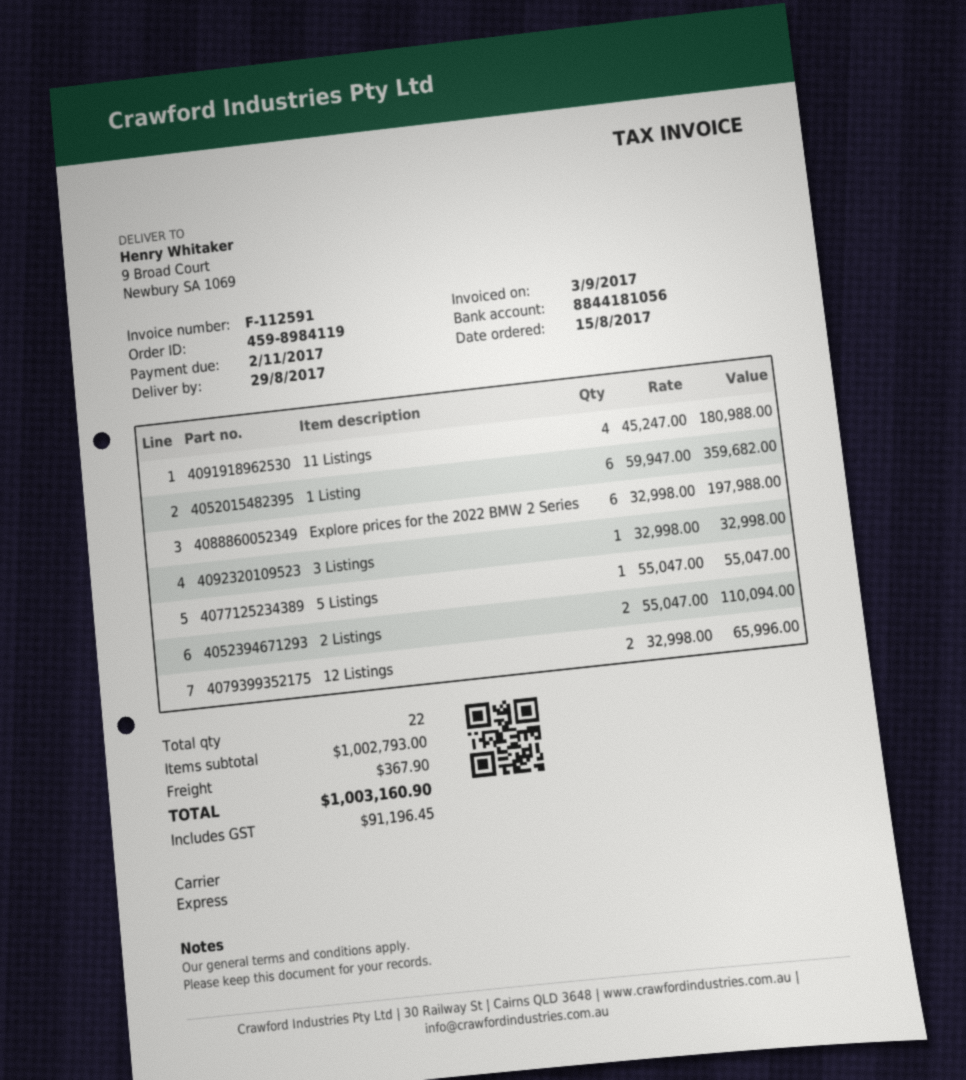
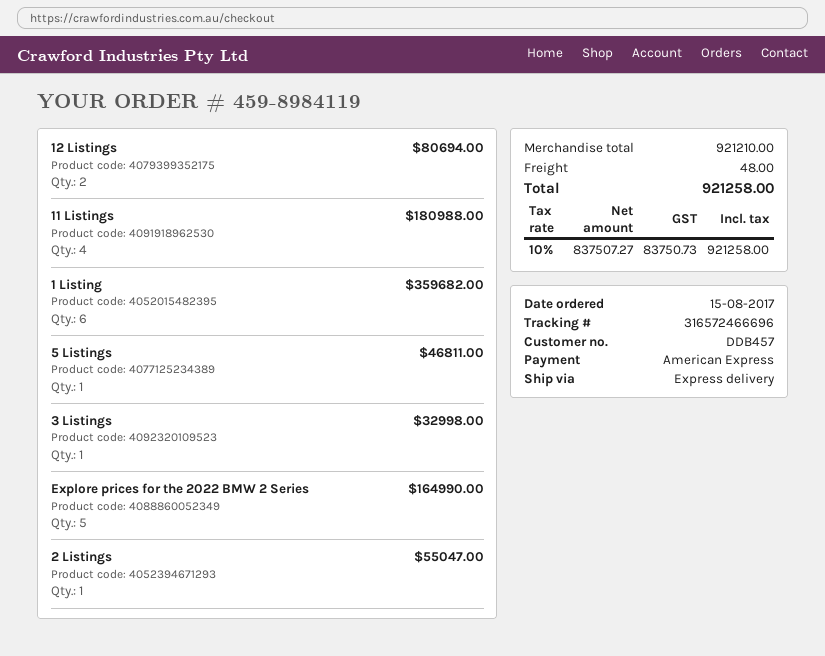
Explore prices for the 2022 BMW 2 Series: 6 for 197988.00 -> 5 for 164990.00
5 Listings: 1 for 55047.00 -> 1 for 46811.00
2 Listings: 2 for 110094.00 -> 1 for 55047.00
12 Listings: 2 for 65996.00 -> 2 for 80694.00
subtotal: 1002793.00 -> 921210.00
shipping: 367.90 -> 48.00
tax: 91196.45 -> 83750.73
total: 1003160.90 -> 921258.00

